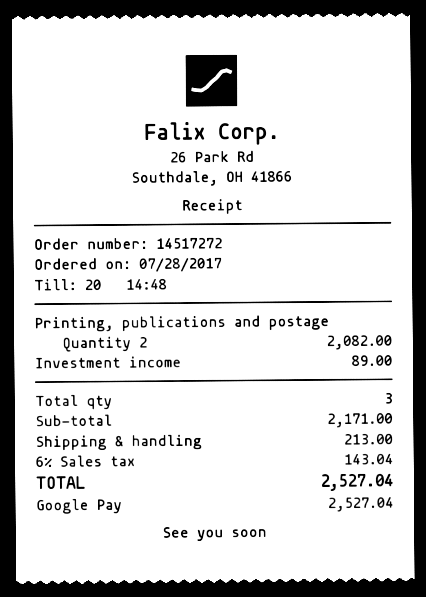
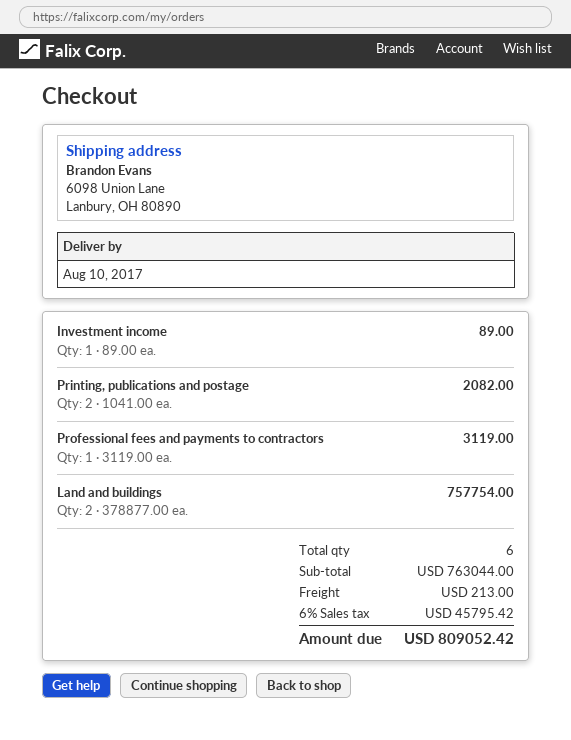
Professional fees and payments to contractors: none -> 1 for 3119.00
Land and buildings: none -> 2 for 757754.00
total quantity: 3 -> 6
subtotal: 2171.00 -> 763044.00
tax: 6% = 143.04 -> 6% = 45795.42
total: 2527.04 -> 809052.42

